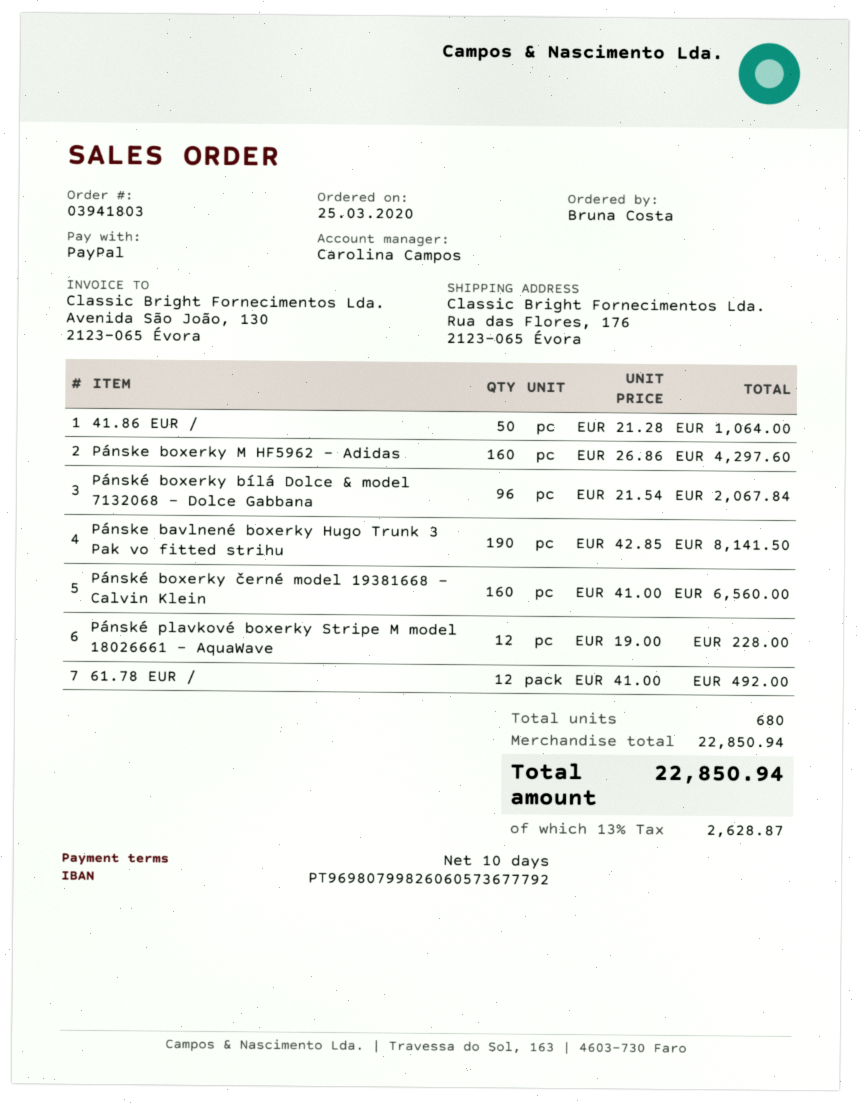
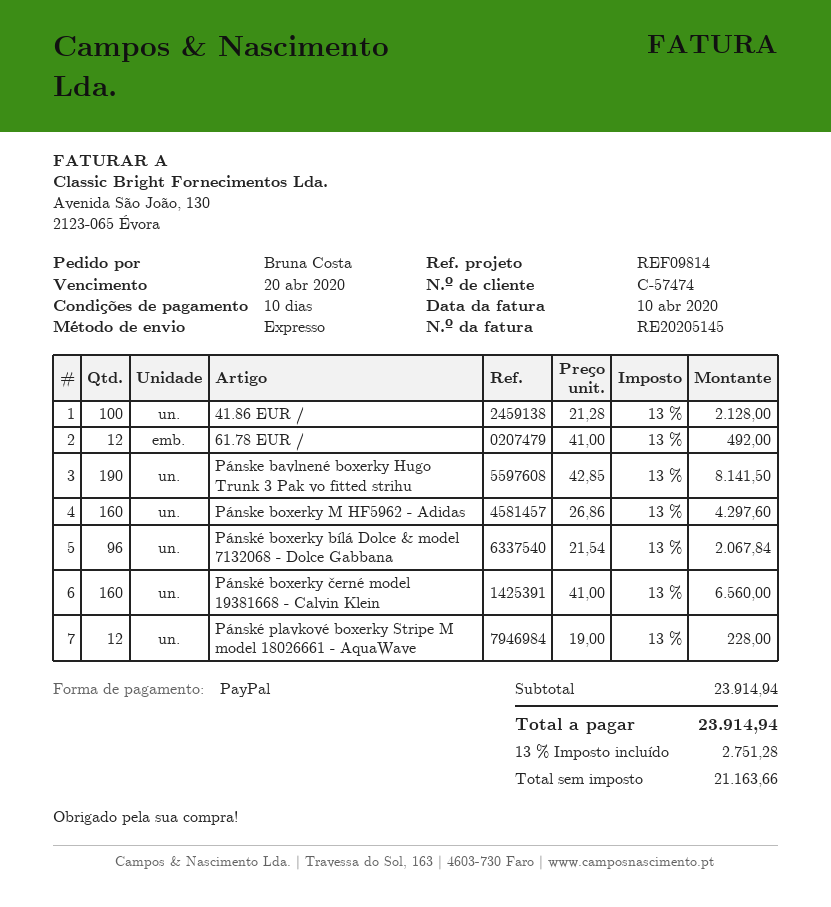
41.86 EUR /: 50 x 21.28 = 1064.00 -> 100 x 21.28 = 2128.00
subtotal: 22850.94 -> 23914.94
tax: 13% = 2628.87 -> 13% = 2751.28
total: 22850.94 -> 23914.94

